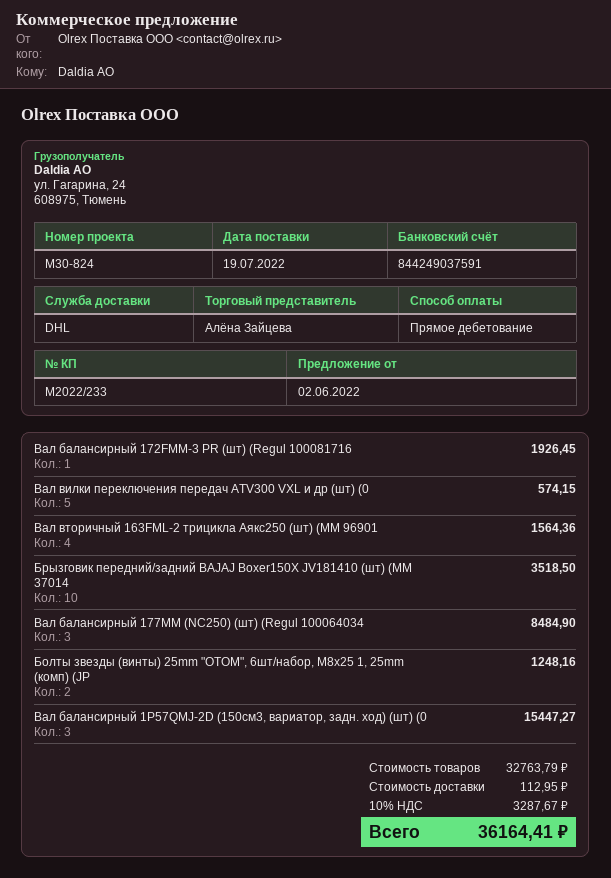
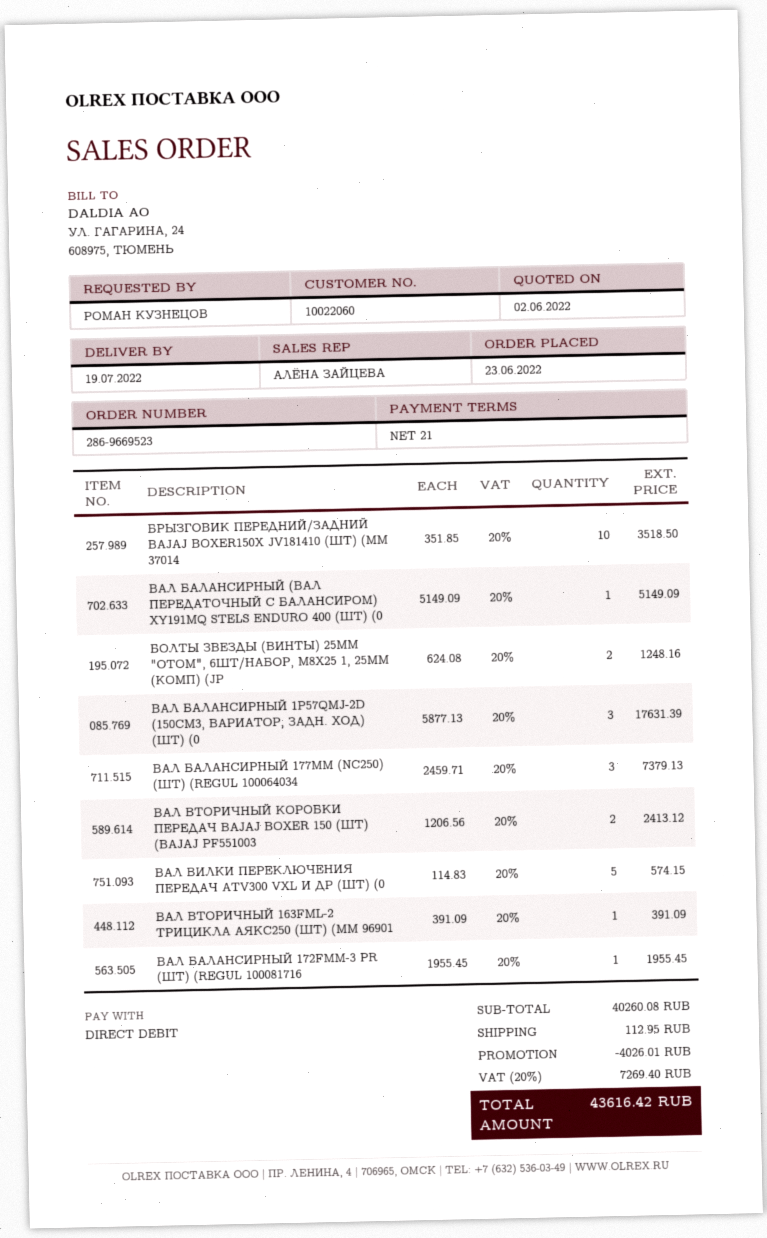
Вал балансирный 172FMM-3 PR (шт) (Regul 100081716: 1 for 1926.45 -> 1 for 1955.45
Вал вторичный 163FML-2 трицикла Аякс250 (шт) (MM 96901: 4 for 1564.36 -> 1 for 391.09
Вал балансирный 177MM (NC250) (шт) (Regul 100064034: 3 for 8484.90 -> 3 for 7379.13
Вал балансирный 1P57QMJ-2D (150см3, вариатор, задн. ход) (шт) (0: 3 for 15447.27 -> 3 for 17631.39
ВАЛ БАЛАНСИРНЫЙ (ВАЛ ПЕРЕДАТОЧНЫЙ С БАЛАНСИРОМ) XY191MQ STELS ENDURO 400 (ШТ) (0: none -> 1 for 5149.09
ВАЛ ВТОРИЧНЫЙ КОРОБКИ ПЕРЕДАЧ BAJAJ BOXER 150 (ШТ) (BAJAJ PF551003: none -> 2 for 2413.12
subtotal: 32763.79 -> 40260.08
discount: none -> 4026.01
tax: 10% = 3287.67 -> 20% = 7269.40
total: 36164.41 -> 43616.42

